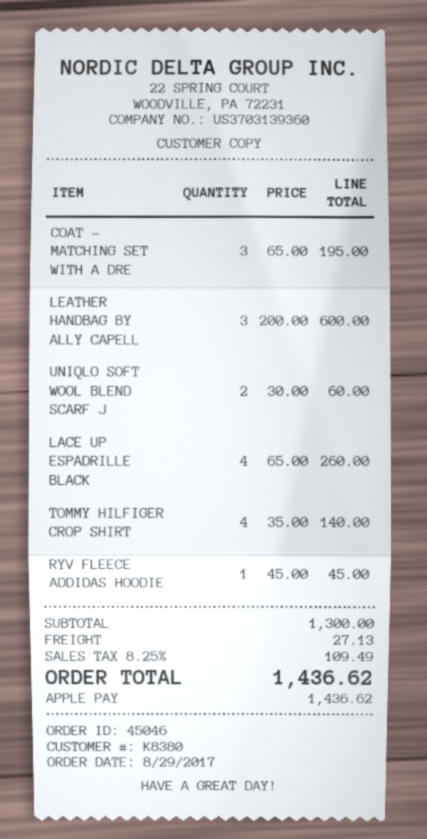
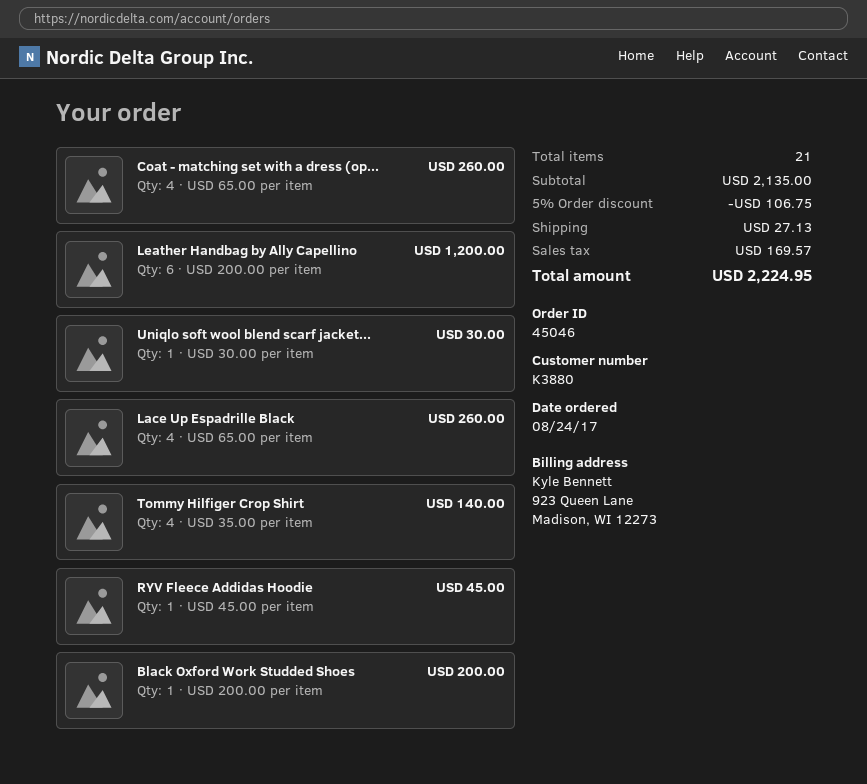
order date: 2017-08-29 -> 2017-08-24
customer number: K8380 -> K3880
COAT - MATCHING SET WITH A DRE: 3 x 65.00 = 195.00 -> 4 x 65.00 = 260.00
LEATHER HANDBAG BY ALLY CAPELL: 3 x 200.00 = 600.00 -> 6 x 200.00 = 1200.00
UNIQLO SOFT WOOL BLEND SCARF J: 2 x 30.00 = 60.00 -> 1 x 30.00 = 30.00
Black Oxford Work Studded Shoes: none -> 1 x 200.00 = 200.00
subtotal: 1300.00 -> 2135.00
discount: none -> 5% = 106.75
tax: 109.49 -> 169.57
total: 1436.62 -> 2224.95

